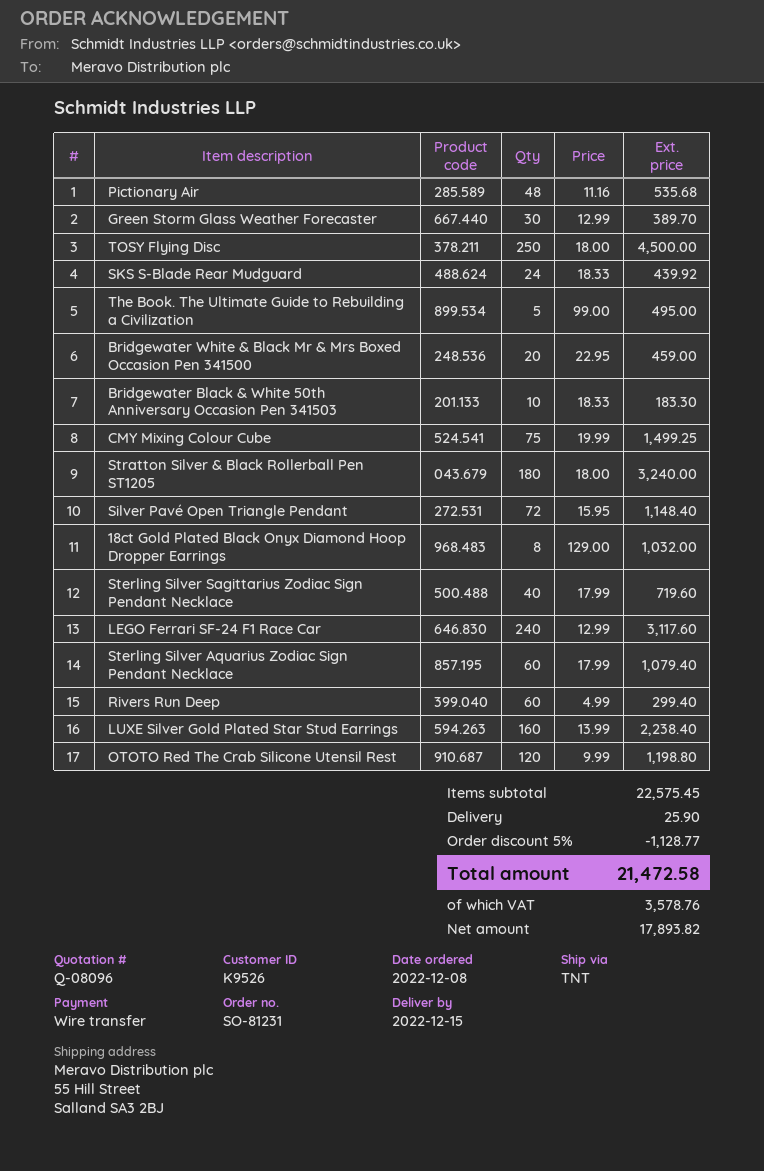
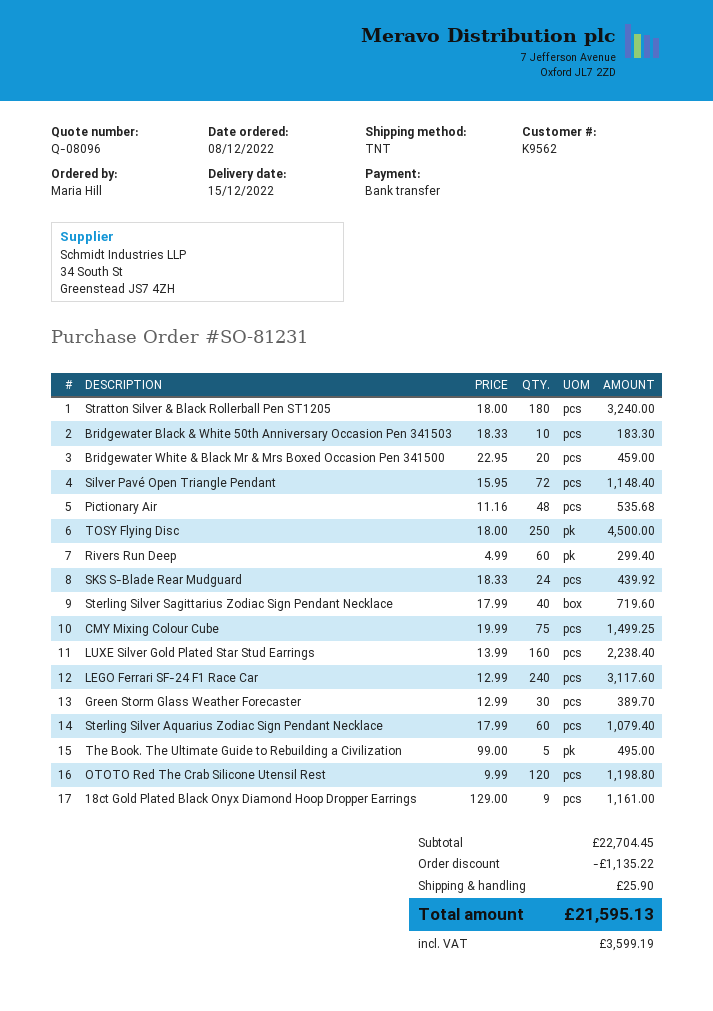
customer number: K9526 -> K9562
18ct Gold Plated Black Onyx Diamond Hoop Dropper Earrings: 8 x 129.00 = 1032.00 -> 9 x 129.00 = 1161.00
subtotal: 22575.45 -> 22704.45
discount: 1128.77 -> 1135.22
tax: 3578.76 -> 3599.19
total: 21472.58 -> 21595.13

